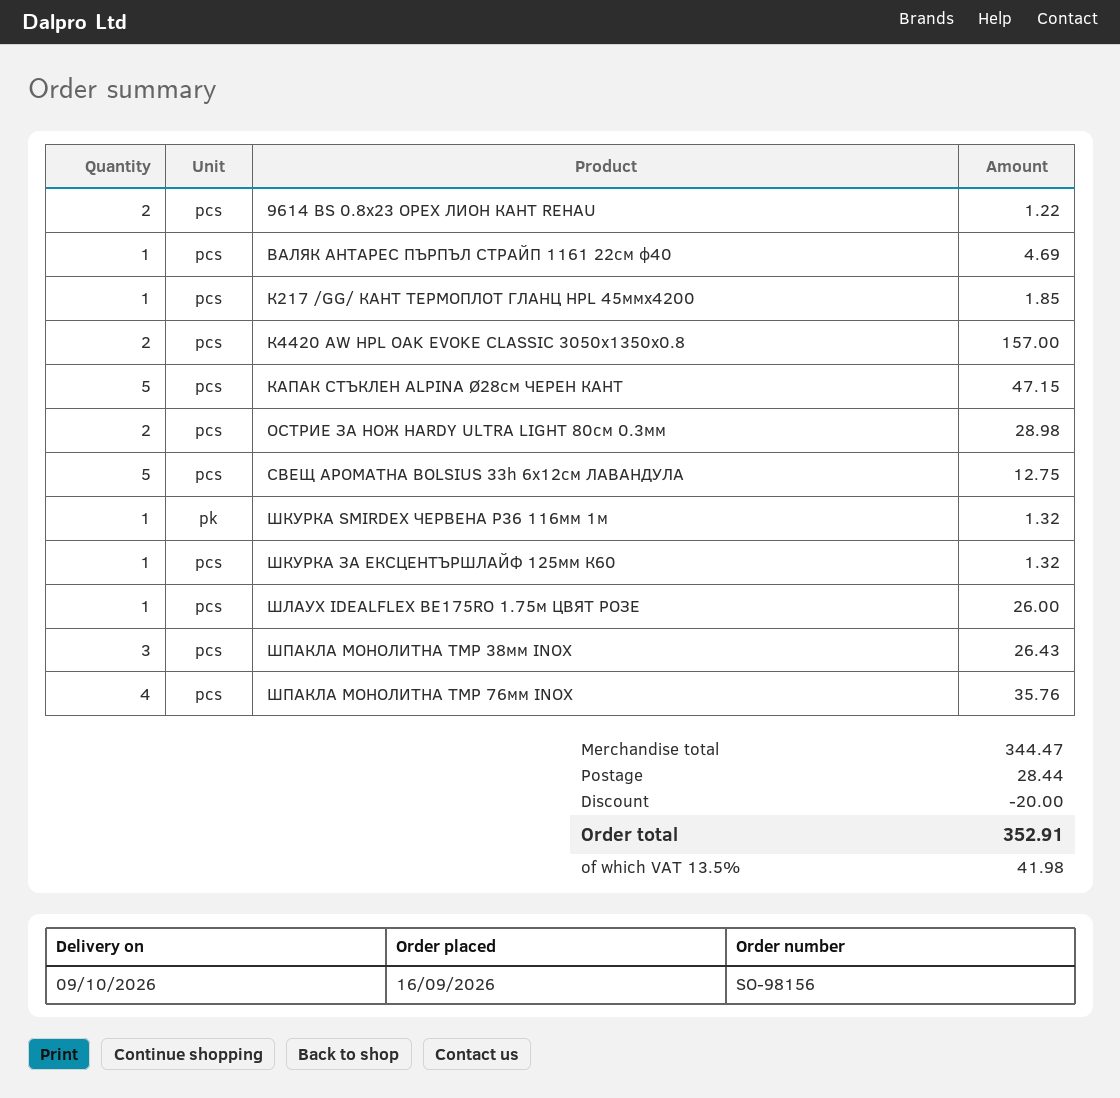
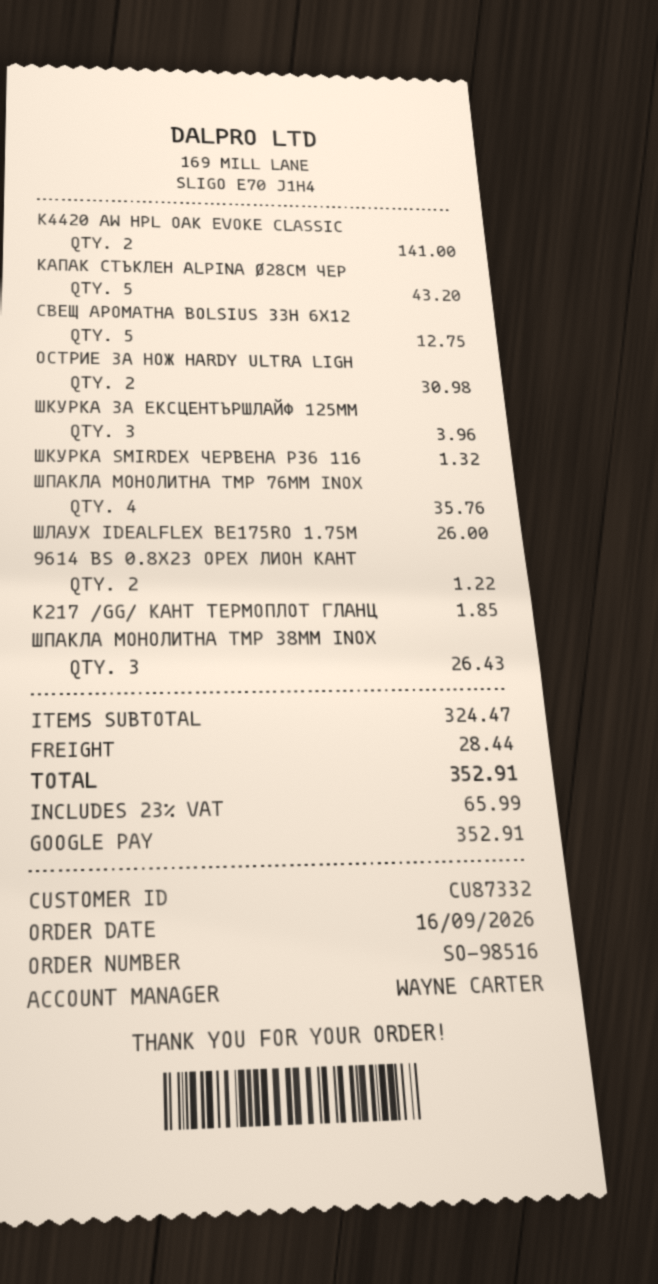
order number: SO-98156 -> SO-98516
ВАЛЯК АНТАРЕС ПЪРПЪЛ СТРАЙП 1161 22см ф40: 1 for 4.69 -> none
К4420 AW HPL OAK EVOKE CLASSIC 3050х1350х0.8: 2 for 157.00 -> 2 for 141.00
КАПАК СТЪКЛЕН ALPINA Ø28см ЧЕРЕН КАНТ: 5 for 47.15 -> 5 for 43.20
ОСТРИЕ ЗА НОЖ HARDY ULTRA LIGHT 80см 0.3мм: 2 for 28.98 -> 2 for 30.98
ШКУРКА ЗА ЕКСЦЕНТЪРШЛАЙФ 125мм К60: 1 for 1.32 -> 3 for 3.96
subtotal: 344.47 -> 324.47
discount: 20.00 -> none
tax: 13.5% = 41.98 -> 23% = 65.99

